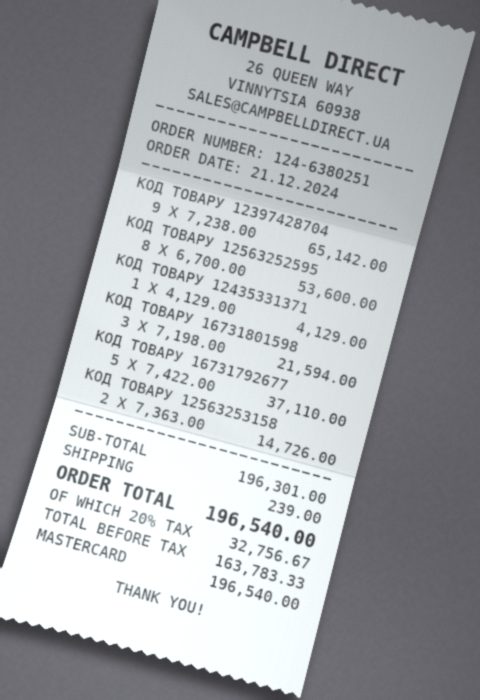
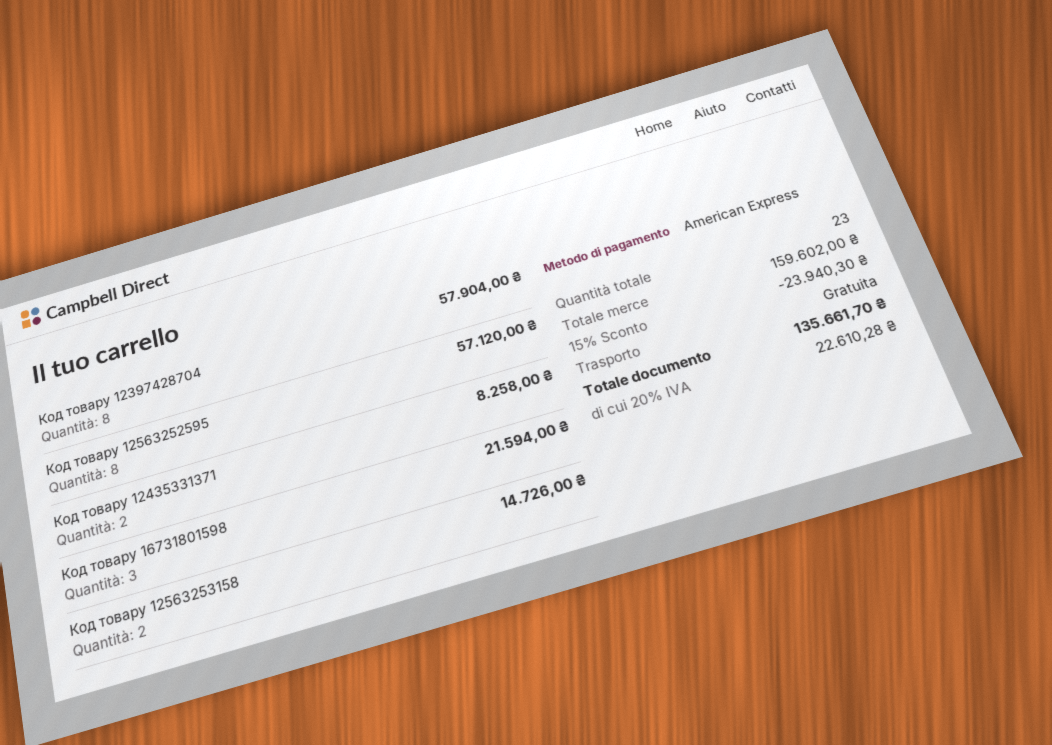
payment method: Mastercard -> American Express
КОД ТОВАРУ 12397428704: 9 for 65142.00 -> 8 for 57904.00
КОД ТОВАРУ 12563252595: 8 for 53600.00 -> 8 for 57120.00
КОД ТОВАРУ 12435331371: 1 for 4129.00 -> 2 for 8258.00
КОД ТОВАРУ 16731792677: 5 for 37110.00 -> none
subtotal: 196301.00 -> 159602.00
discount: none -> 15% = 23940.30
shipping: 239.00 -> 0.00
tax: 20% = 32756.67 -> 20% = 22610.28
total: 196540.00 -> 135661.70

